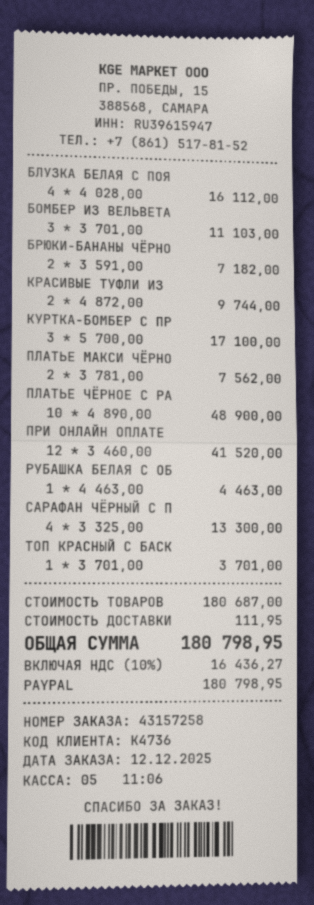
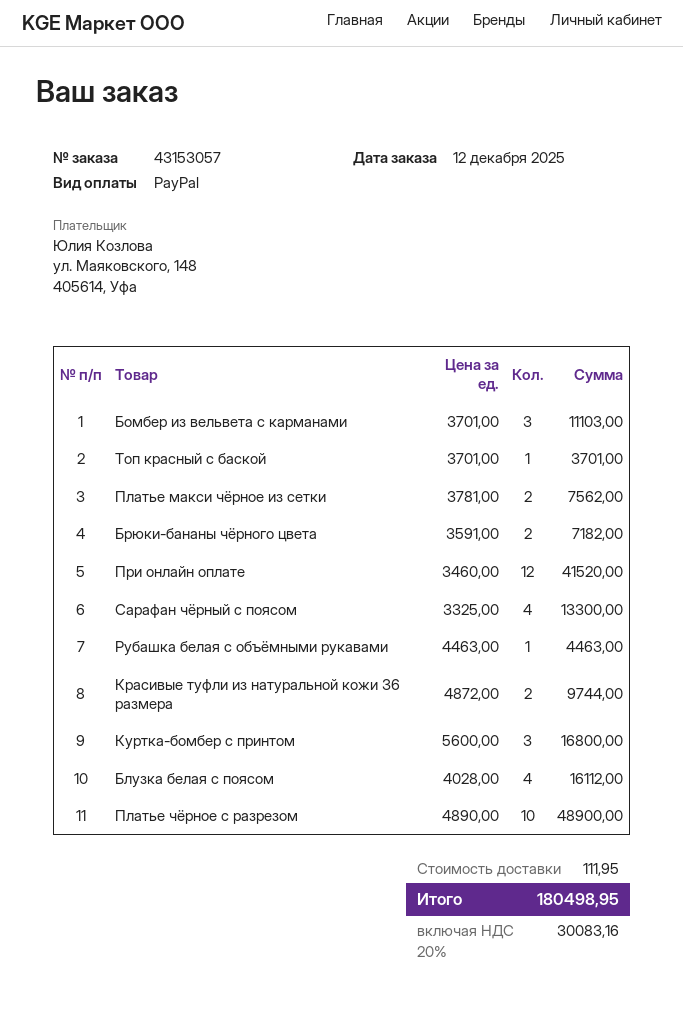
order number: 43157258 -> 43153057
КУРТКА-БОМБЕР С ПР: 3 x 5700.00 = 17100.00 -> 3 x 5600.00 = 16800.00
tax: 10% = 16436.27 -> 20% = 30083.16
total: 180798.95 -> 180498.95

